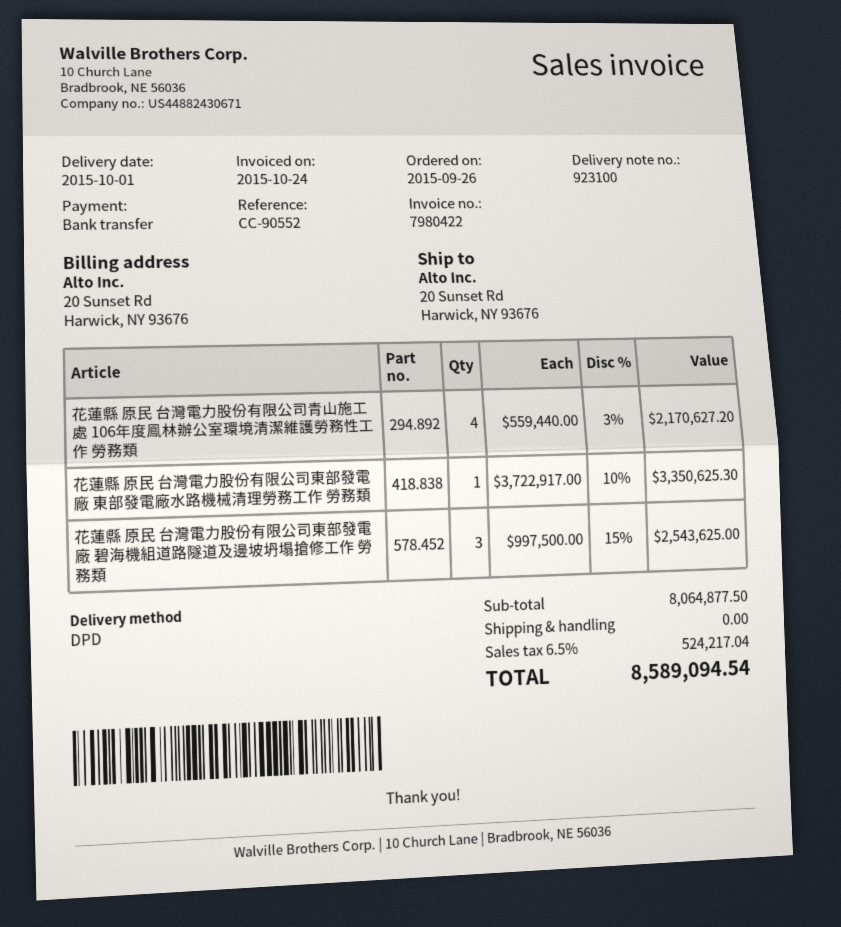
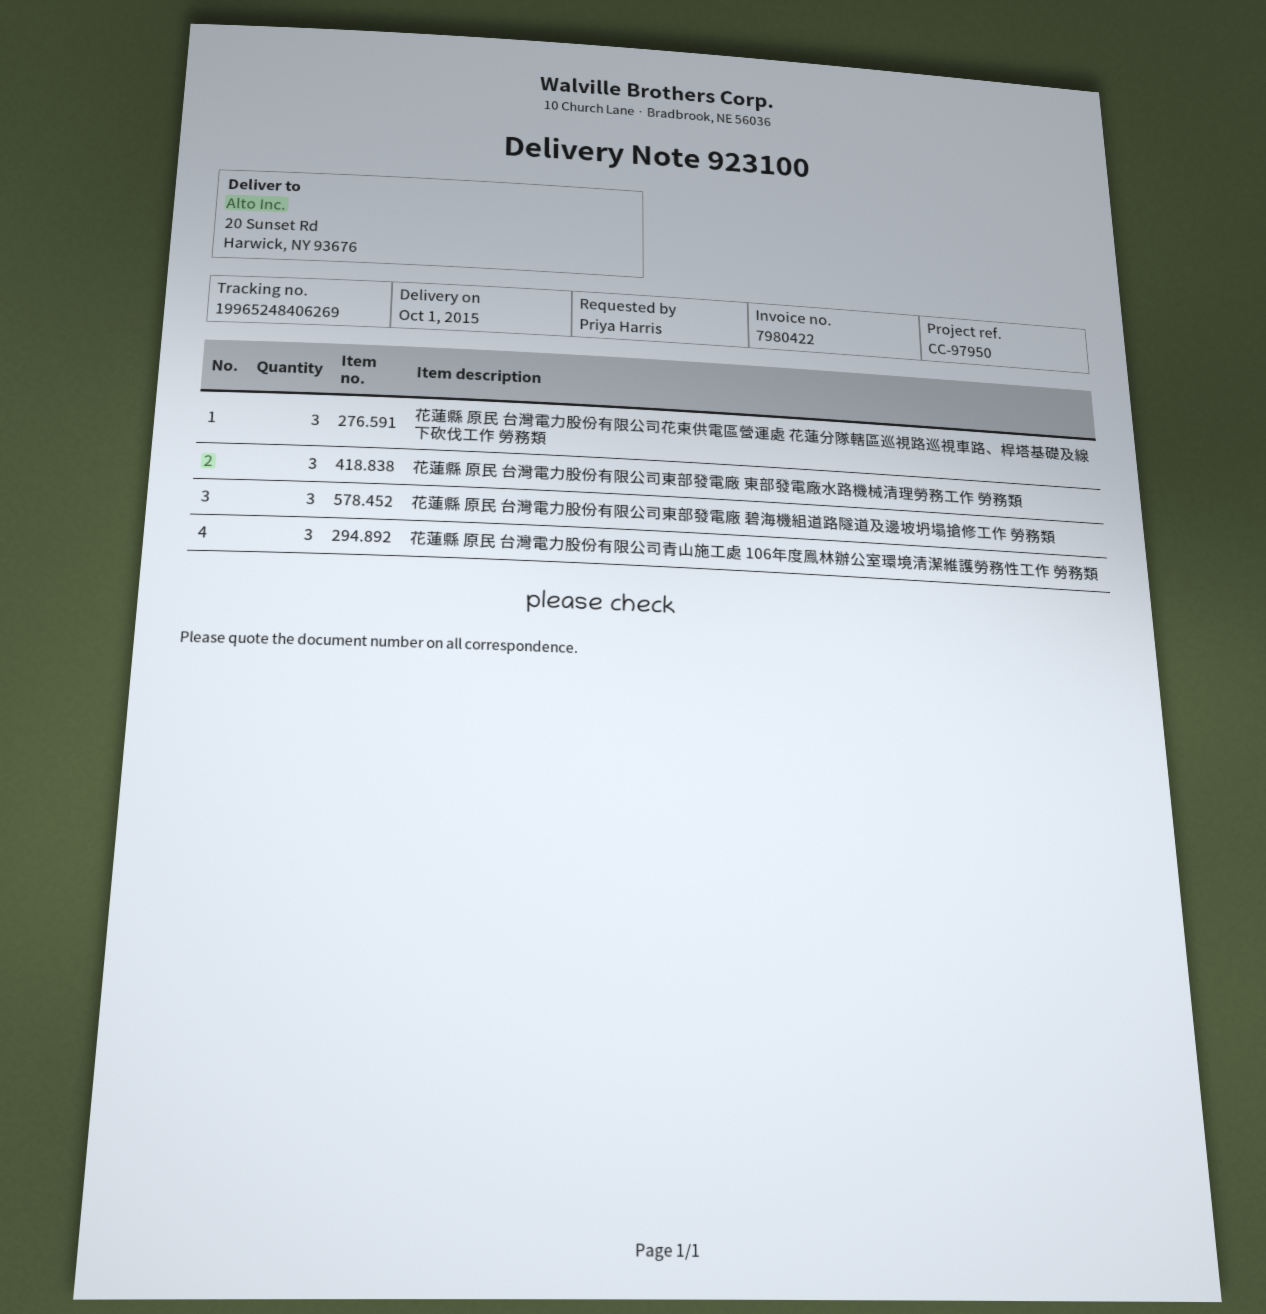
reference: CC-90552 -> CC-97950
花蓮縣 原民 台灣電力股份有限公司青山施工處 106年度鳯林辦公室環境清潔維護勞務性工作 勞務類: 4 -> 3
花蓮縣 原民 台灣電力股份有限公司東部發電廠 東部發電廠水路機械清理勞務工作 勞務類: 1 -> 3
花蓮縣 原民 台灣電力股份有限公司花東供電區營運處 花蓮分隊轄區巡視路巡視車路、桿塔基礎及線下砍伐工作 勞務類: none -> 3

